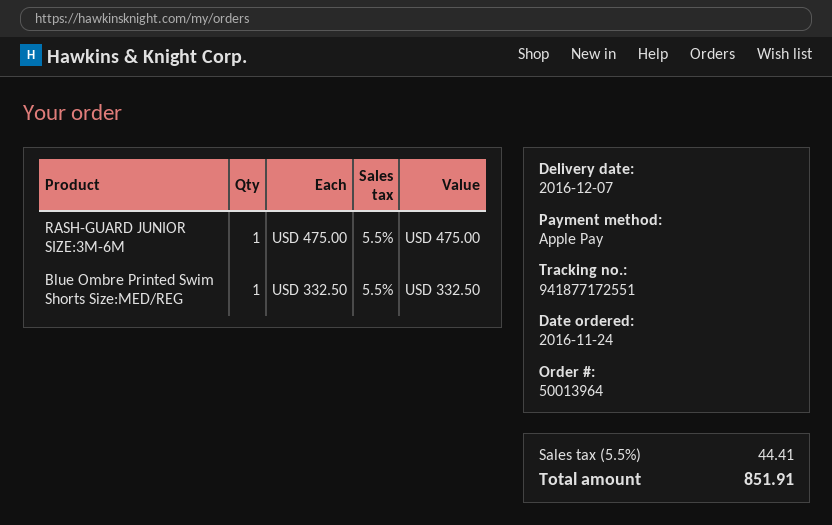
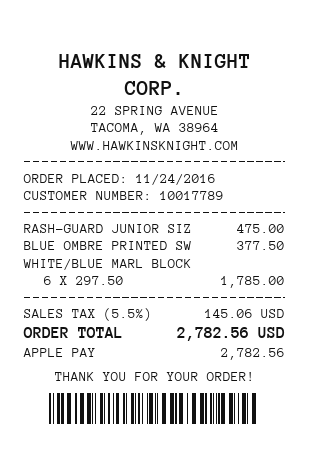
Blue Ombre Printed Swim Shorts Size:MED/REG: 1 x 332.50 = 332.50 -> 1 x 377.50 = 377.50
WHITE/BLUE MARL BLOCK: none -> 6 x 297.50 = 1785.00
tax: 5.5% = 44.41 -> 5.5% = 145.06
total: 851.91 -> 2782.56

